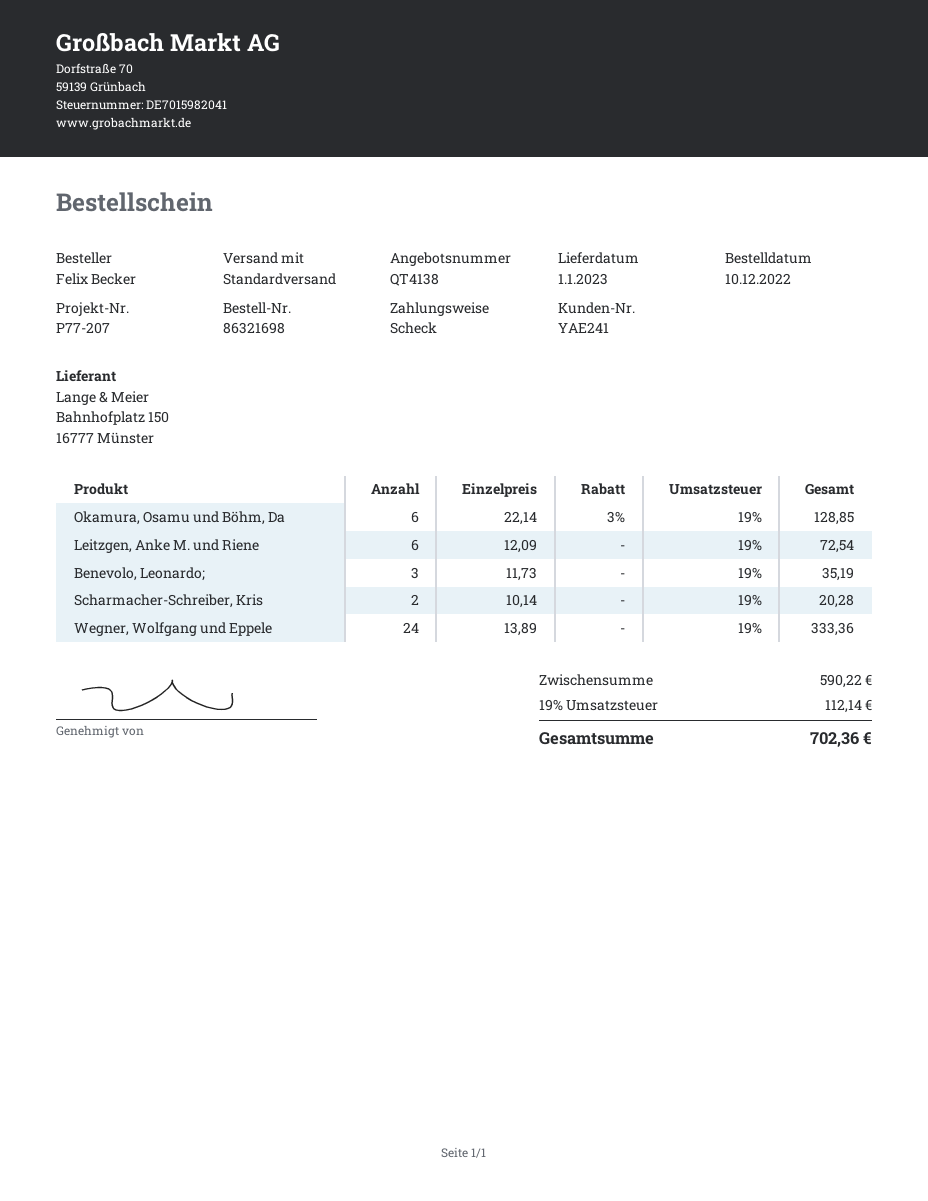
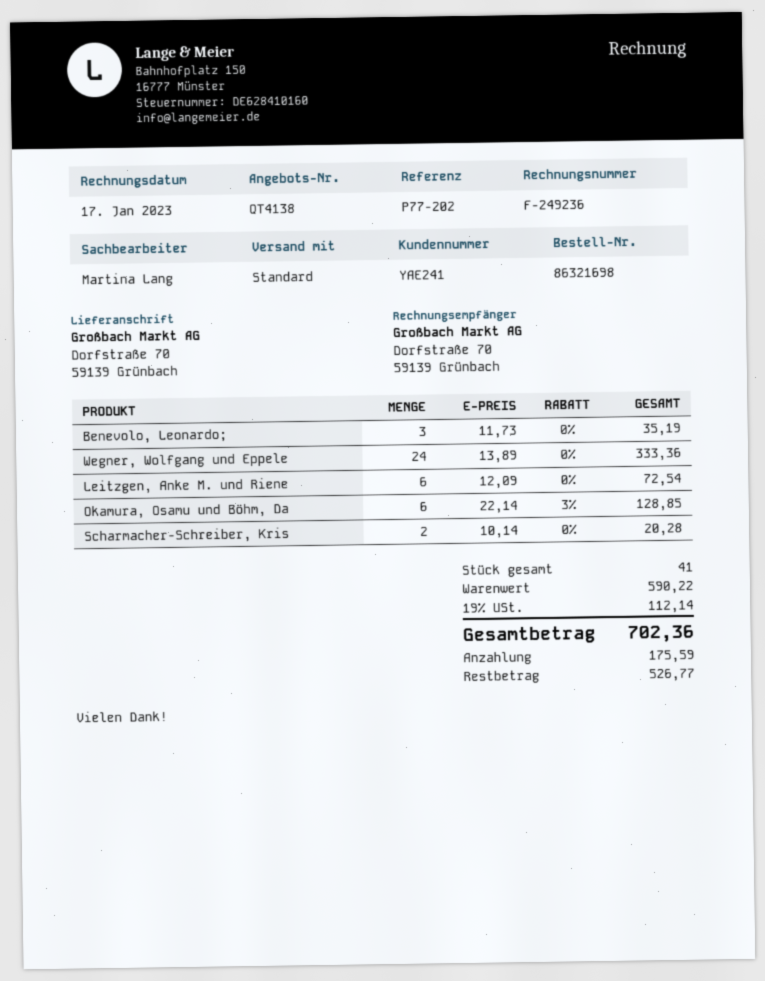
reference: P77-207 -> P77-202

